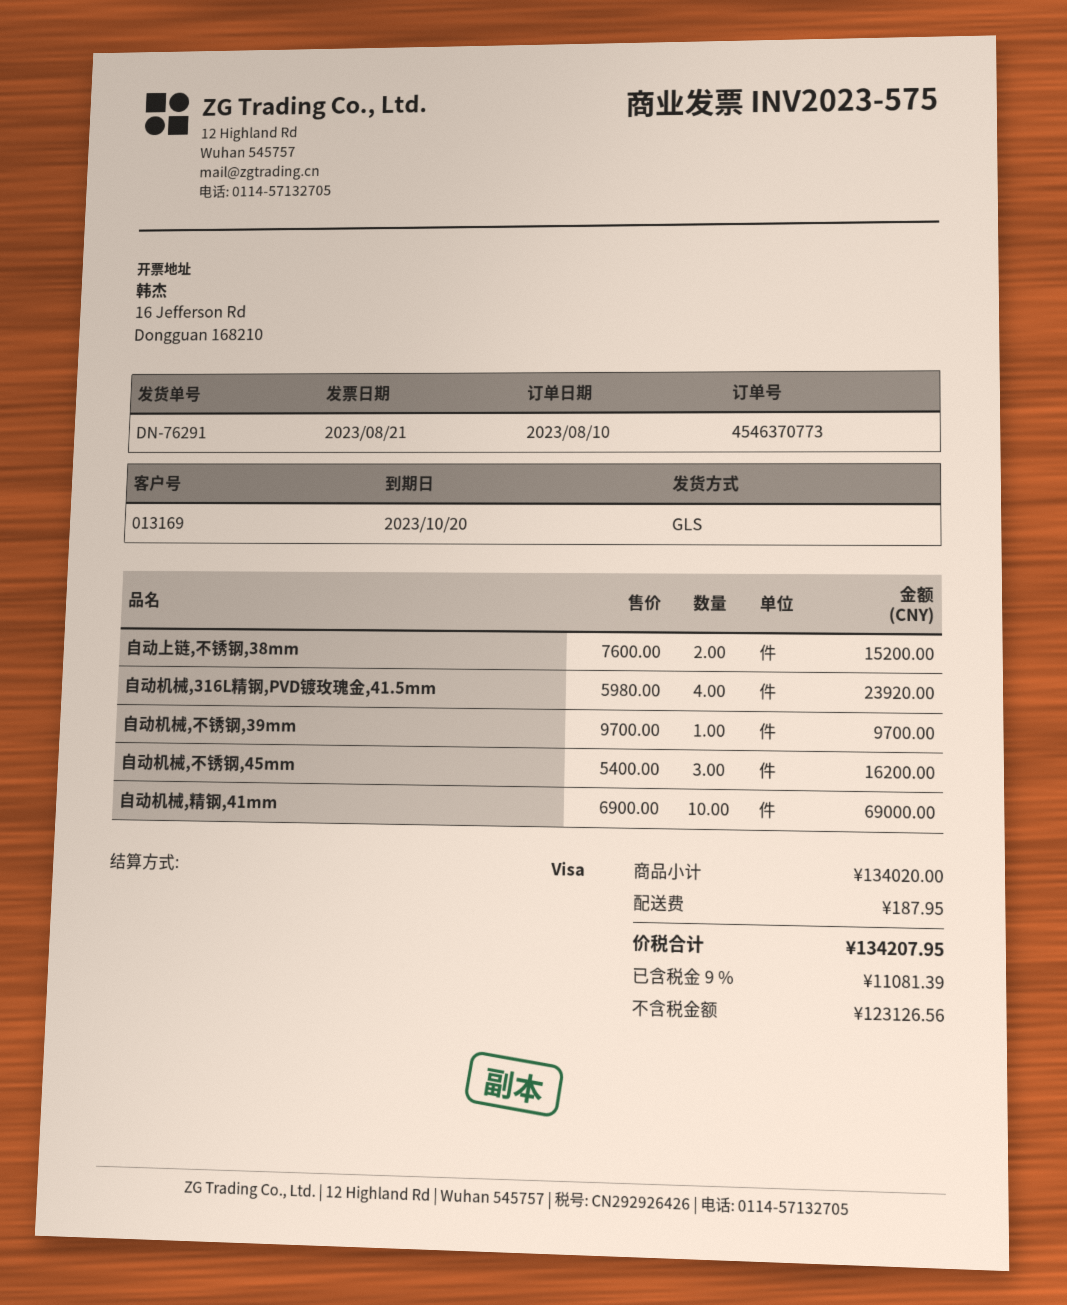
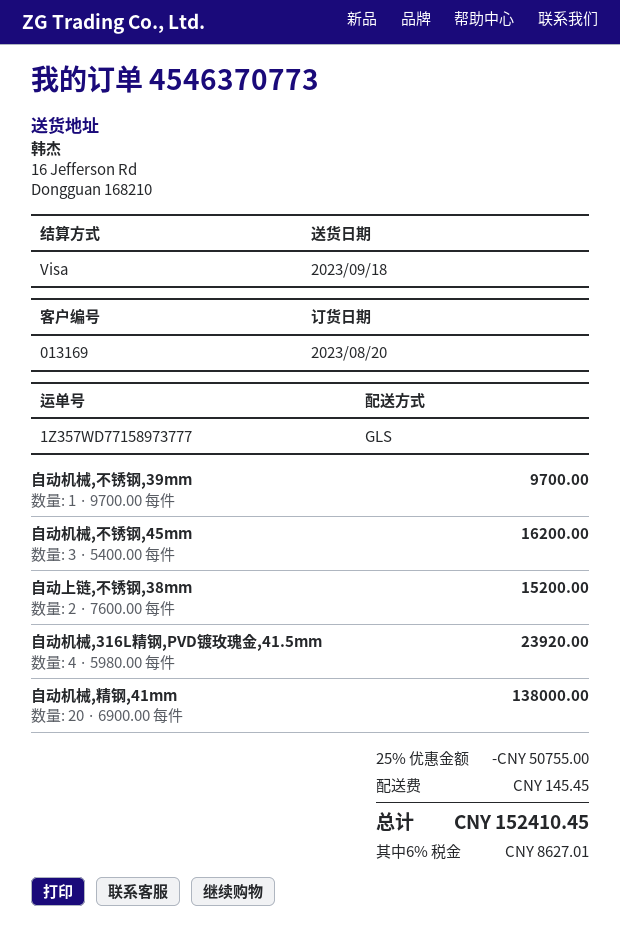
order date: 2023-08-10 -> 2023-08-20
自动机械,精钢,41mm: 10 x 6900.00 = 69000.00 -> 20 x 6900.00 = 138000.00
discount: none -> 25% = 50755.00
shipping: 187.95 -> 145.45
tax: 9% = 11081.39 -> 6% = 8627.01
total: 134207.95 -> 152410.45

